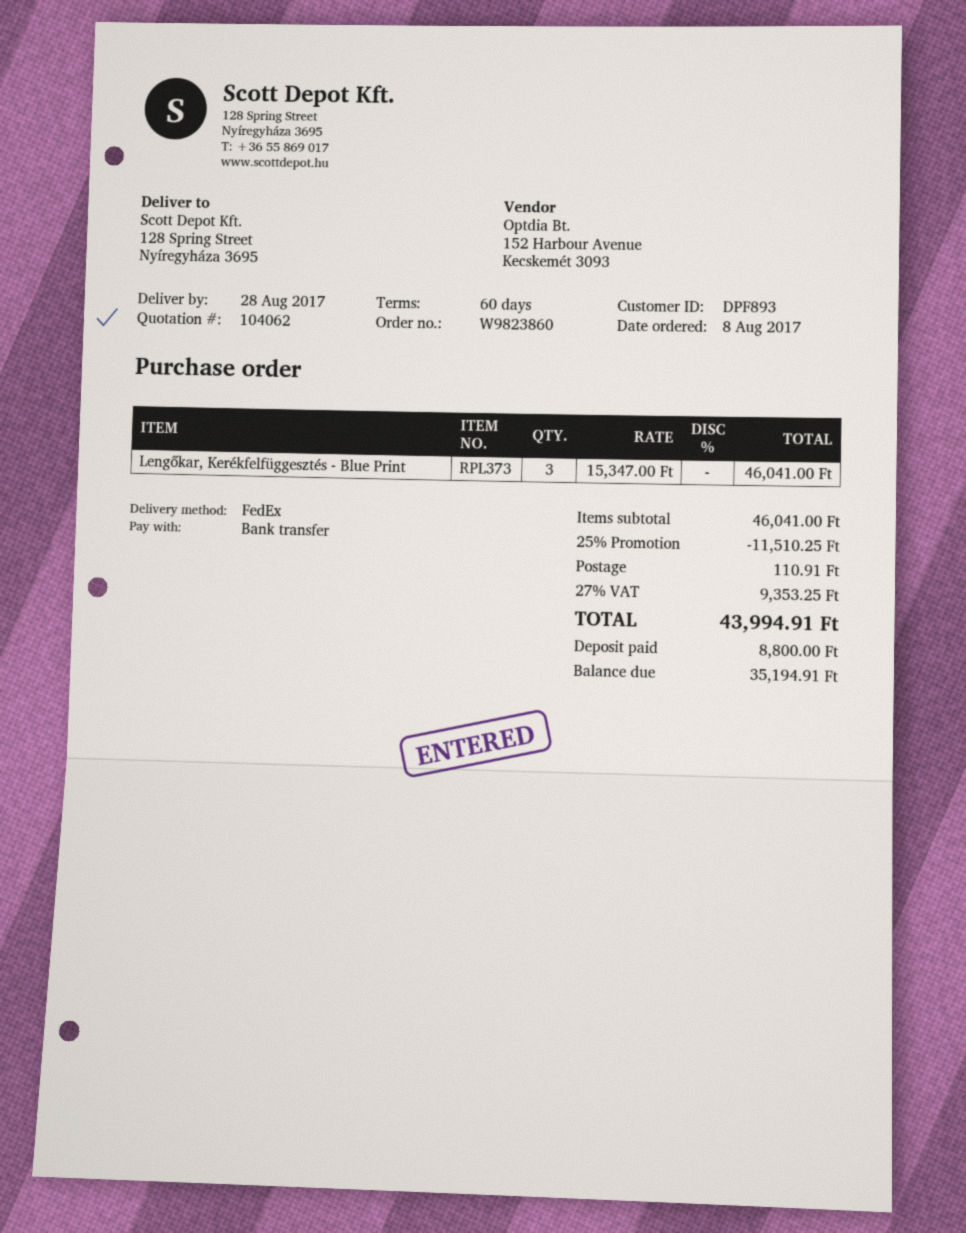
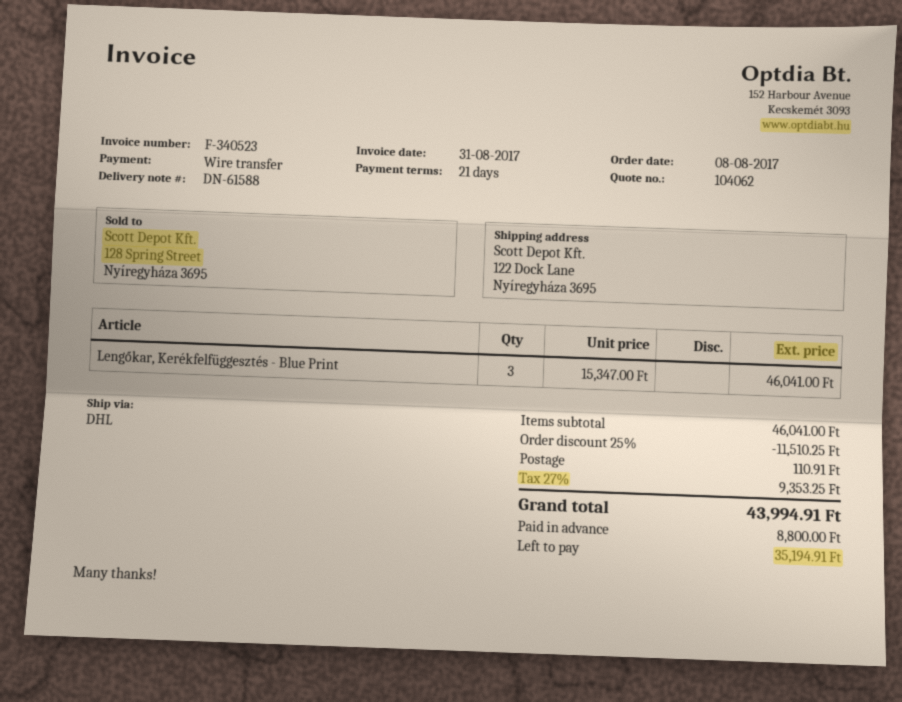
payment terms: 60 days -> 21 days
shipping method: FedEx -> DHL
ship to: 128 Spring Street, Nyíregyháza 3695 -> 122 Dock Lane, Nyíregyháza 3695

